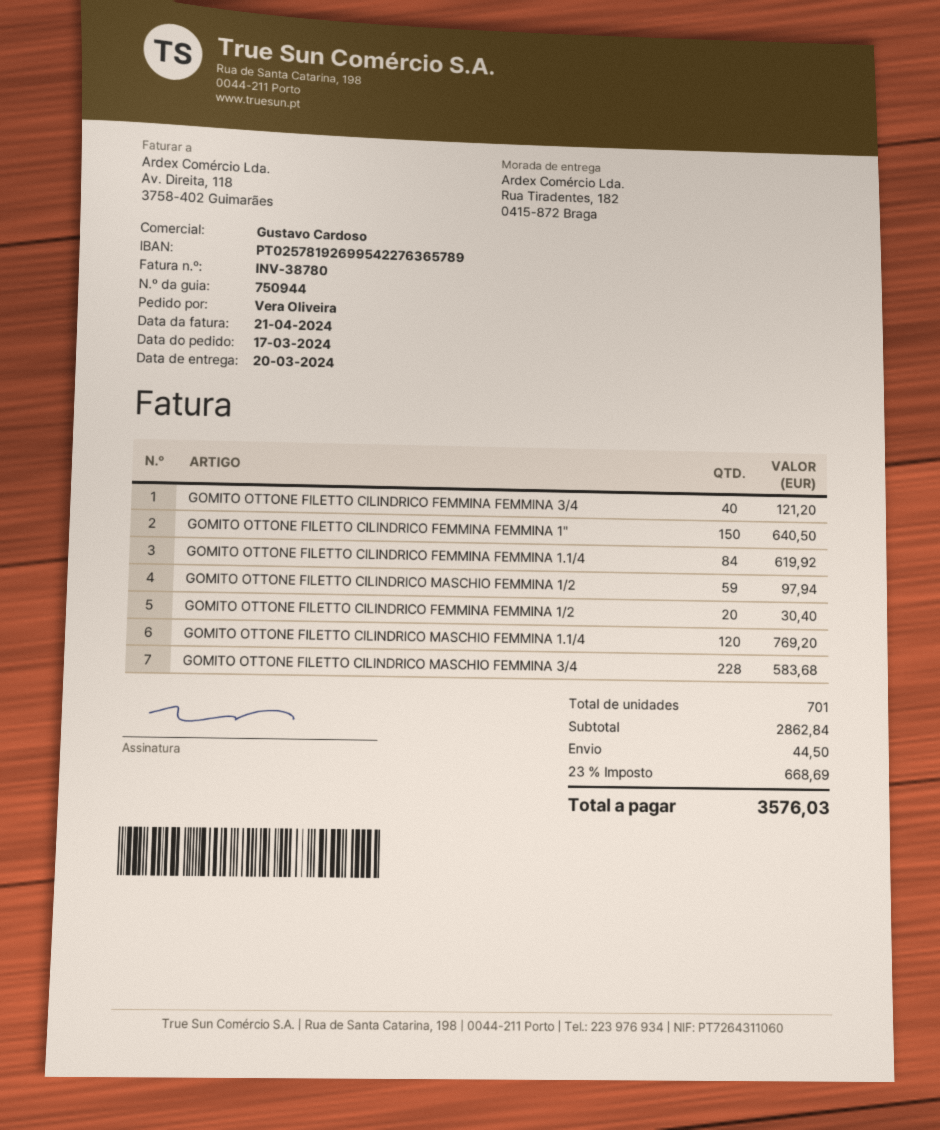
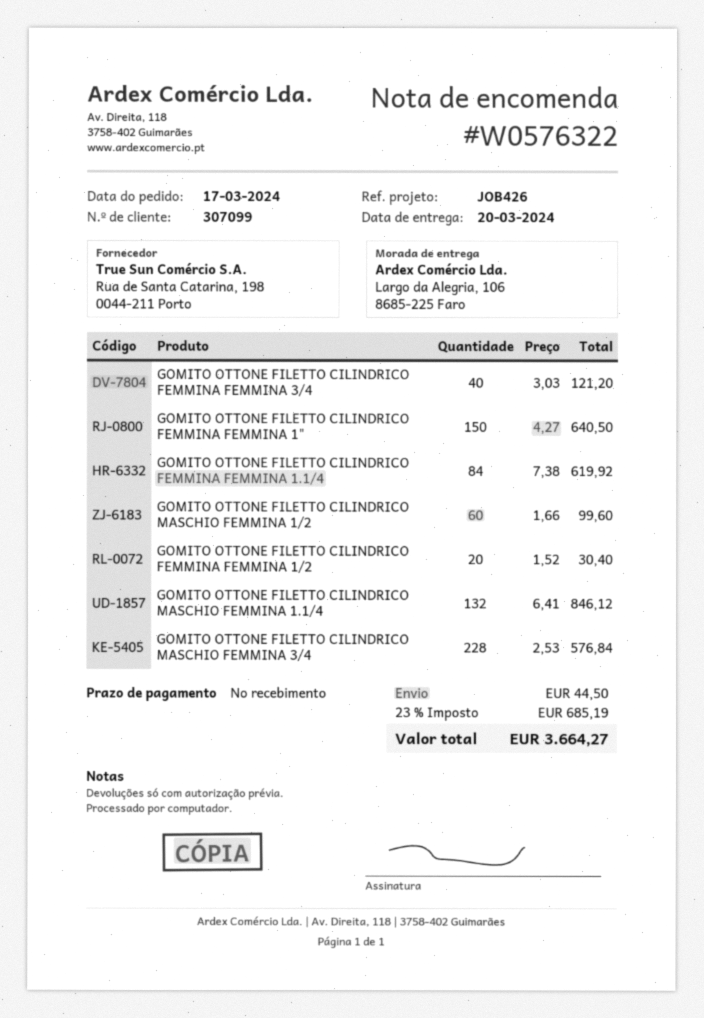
ship to: Rua Tiradentes, 182, 0415-872 Braga -> Largo da Alegria, 106, 8685-225 Faro
GOMITO OTTONE FILETTO CILINDRICO MASCHIO FEMMINA 1/2: 59 for 97.94 -> 60 for 99.60
GOMITO OTTONE FILETTO CILINDRICO MASCHIO FEMMINA 1.1/4: 120 for 769.20 -> 132 for 846.12
GOMITO OTTONE FILETTO CILINDRICO MASCHIO FEMMINA 3/4: 228 for 583.68 -> 228 for 576.84
tax: 23% = 668.69 -> 23% = 685.19
total: 3576.03 -> 3664.27

